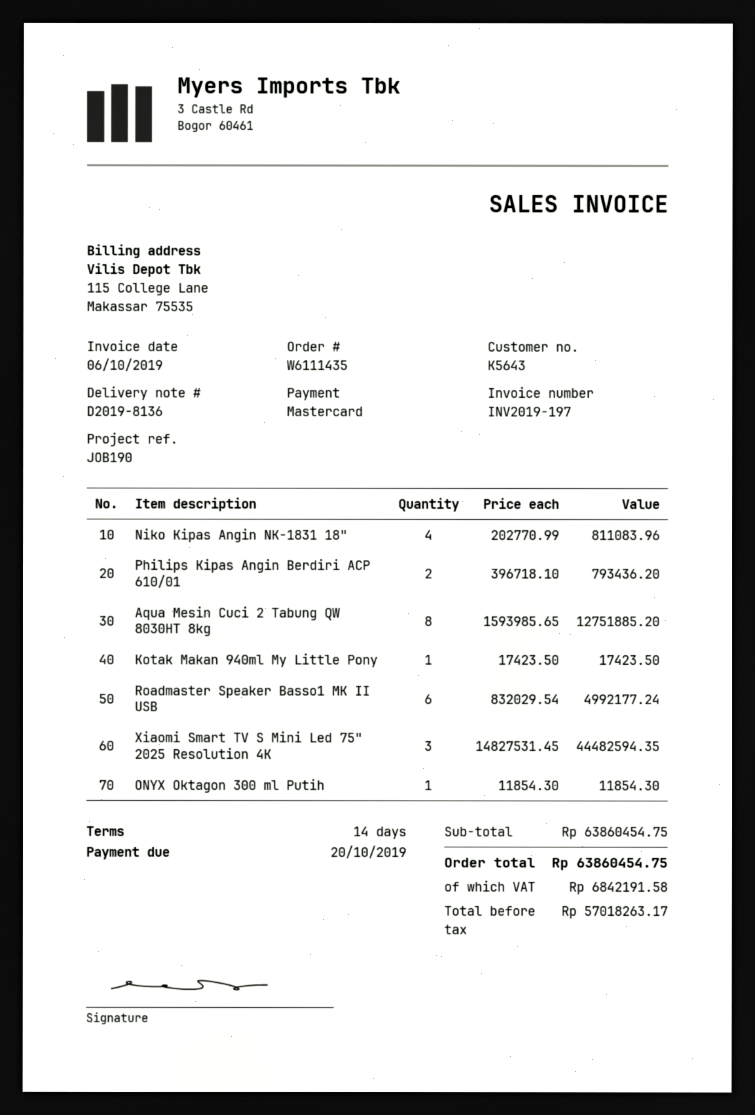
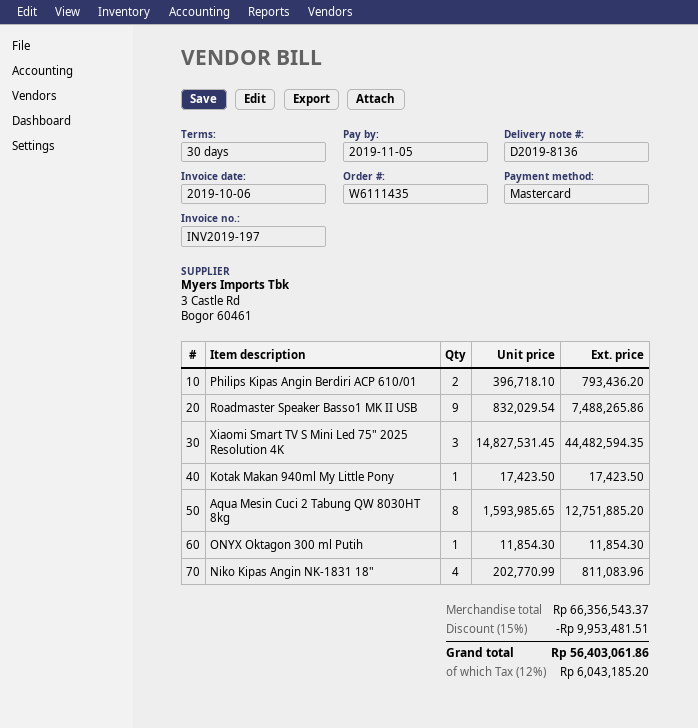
payment terms: 14 days -> 30 days
due date: 2019-10-20 -> 2019-11-05
Roadmaster Speaker Basso1 MK II USB: 6 x 832029.54 = 4992177.24 -> 9 x 832029.54 = 7488265.86
subtotal: 63860454.75 -> 66356543.37
discount: none -> 15% = 9953481.51
tax: 6842191.58 -> 6043185.20
total: 63860454.75 -> 56403061.86

